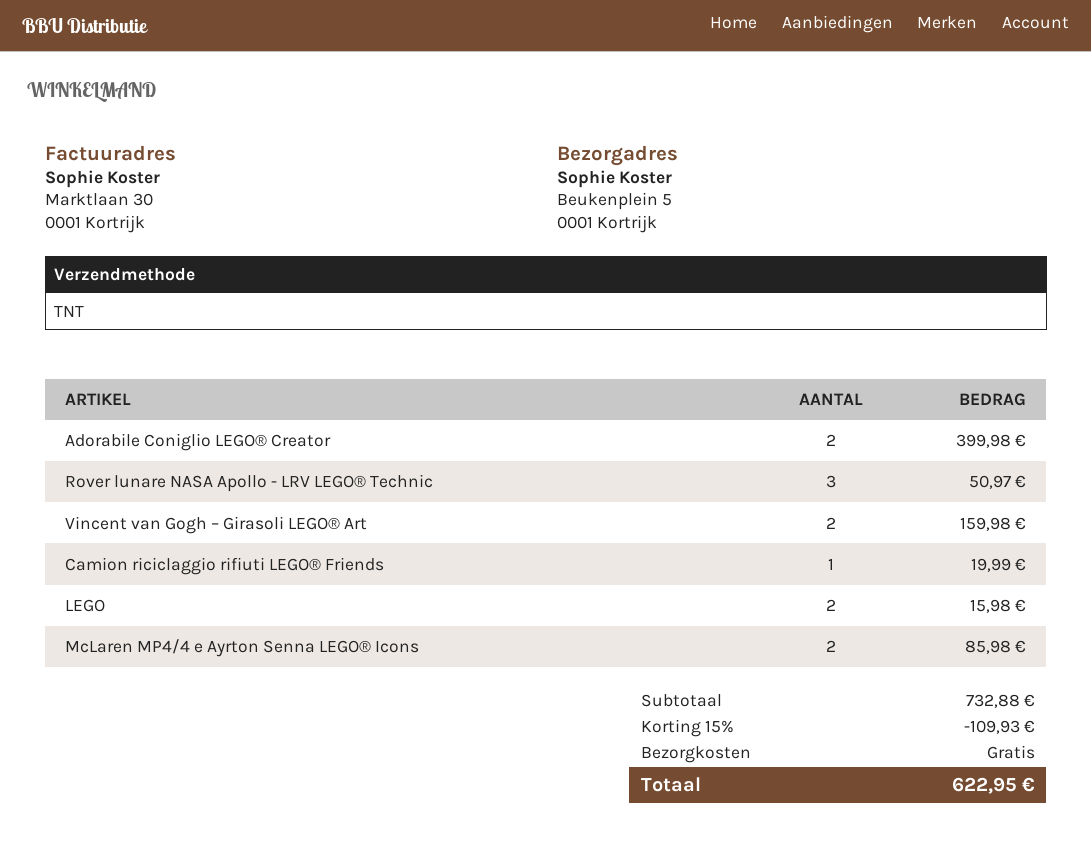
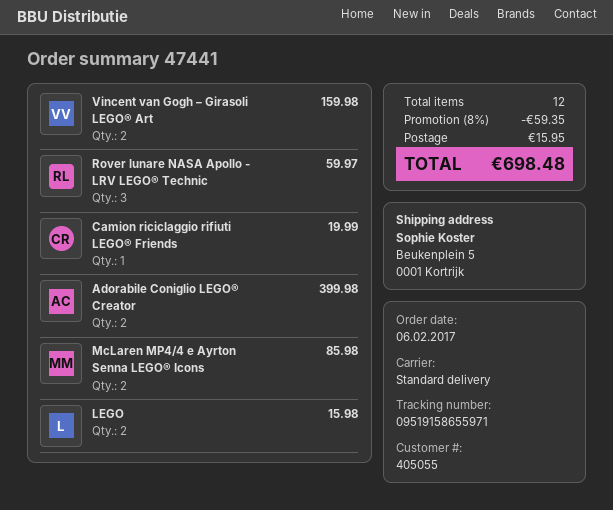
shipping method: TNT -> standard
Rover lunare NASA Apollo - LRV LEGO® Technic: 3 for 50.97 -> 3 for 59.97
discount: 15% = 109.93 -> 8% = 59.35
shipping: 0.00 -> 15.95
total: 622.95 -> 698.48

